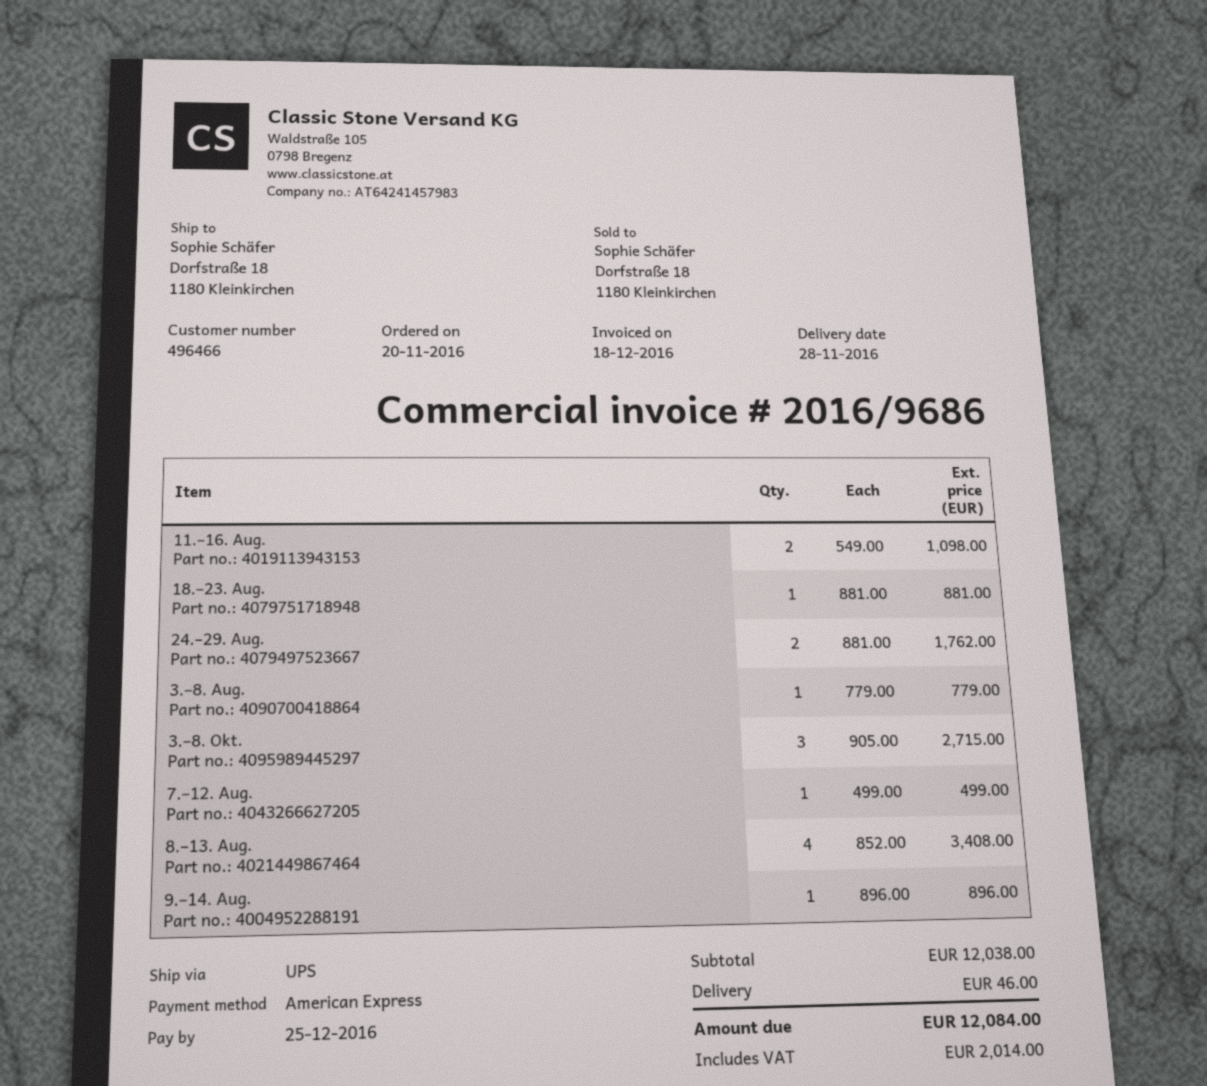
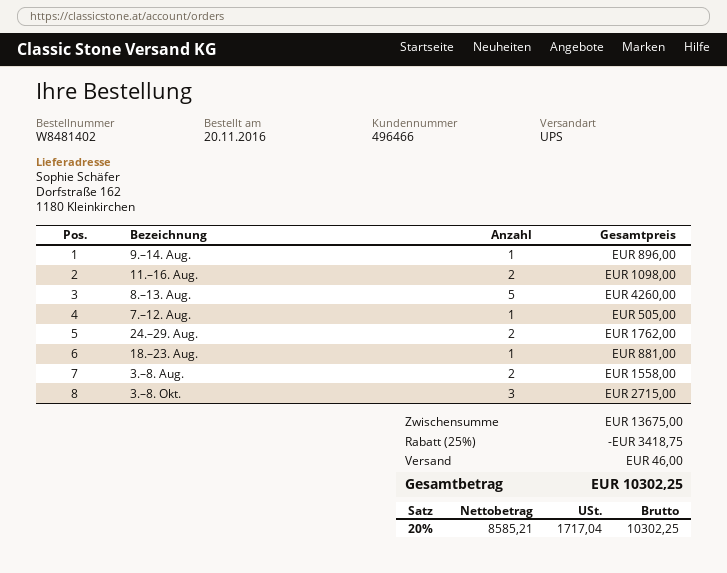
ship to: Dorfstraße 18, 1180 Kleinkirchen -> Dorfstraße 162, 1180 Kleinkirchen
3.–8. Aug.: 1 for 779.00 -> 2 for 1558.00
7.–12. Aug.: 1 for 499.00 -> 1 for 505.00
8.–13. Aug.: 4 for 3408.00 -> 5 for 4260.00
subtotal: 12038.00 -> 13675.00
discount: none -> 25% = 3418.75
tax: 2014.00 -> 1717.04
total: 12084.00 -> 10302.25

